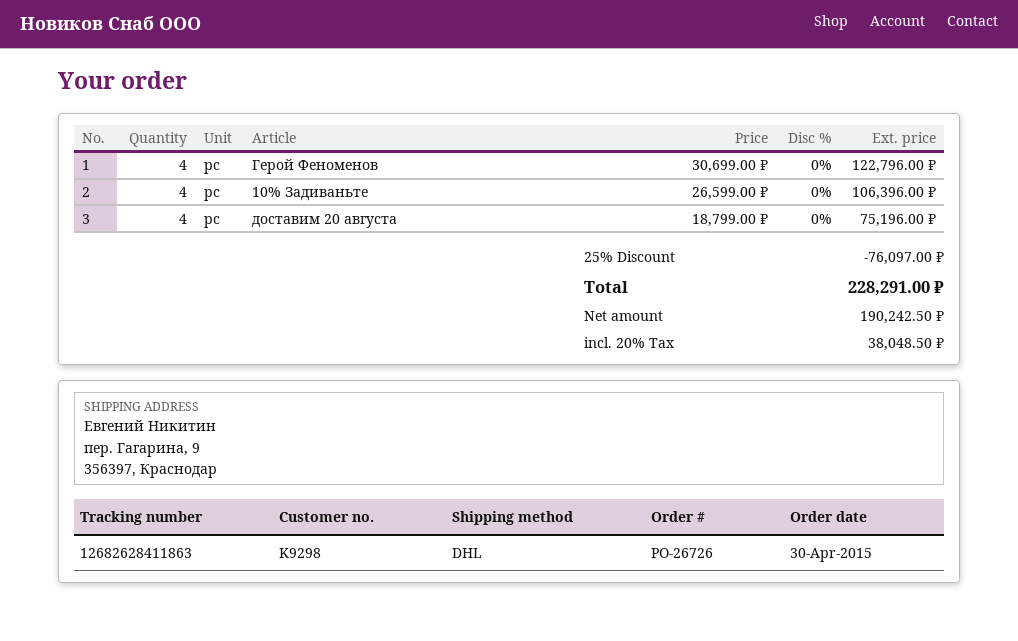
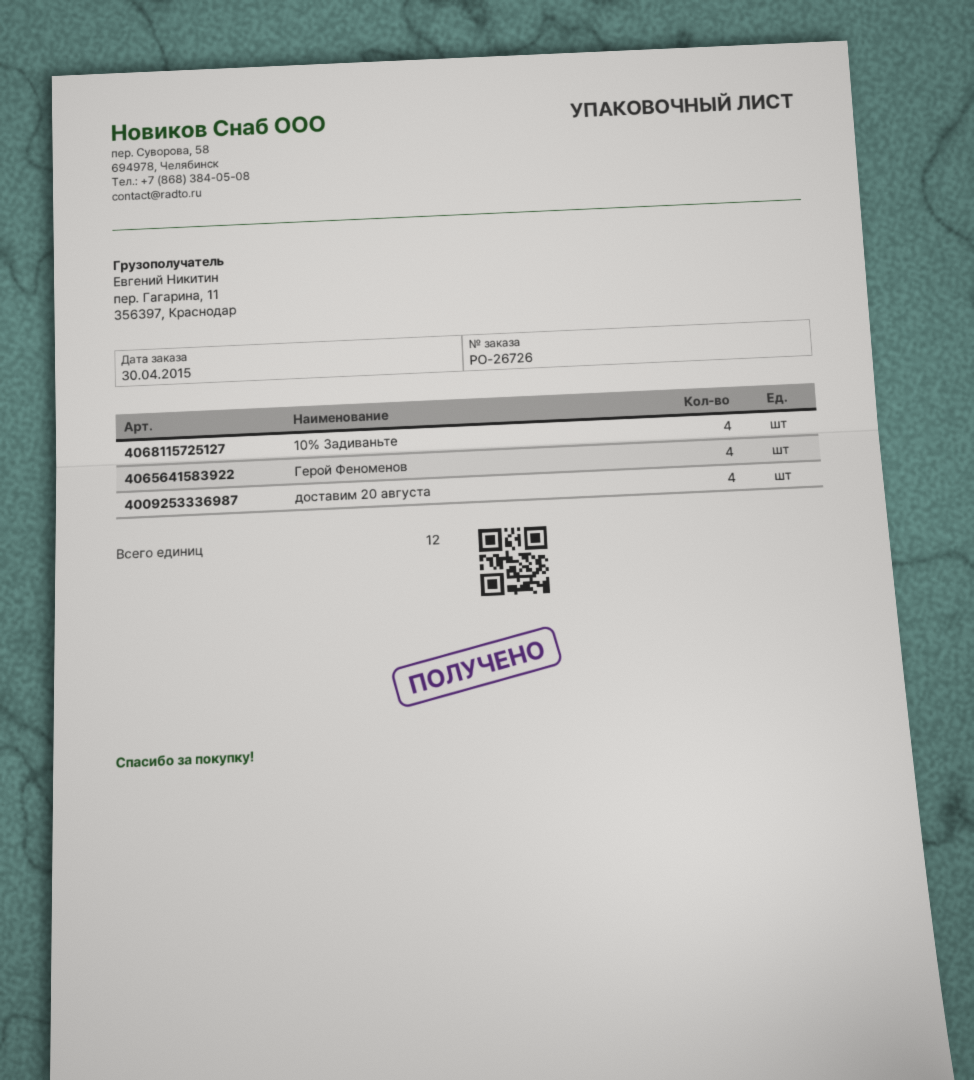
ship to: пер. Гагарина, 9, 356397, Краснодар -> пер. Гагарина, 11, 356397, Краснодар

